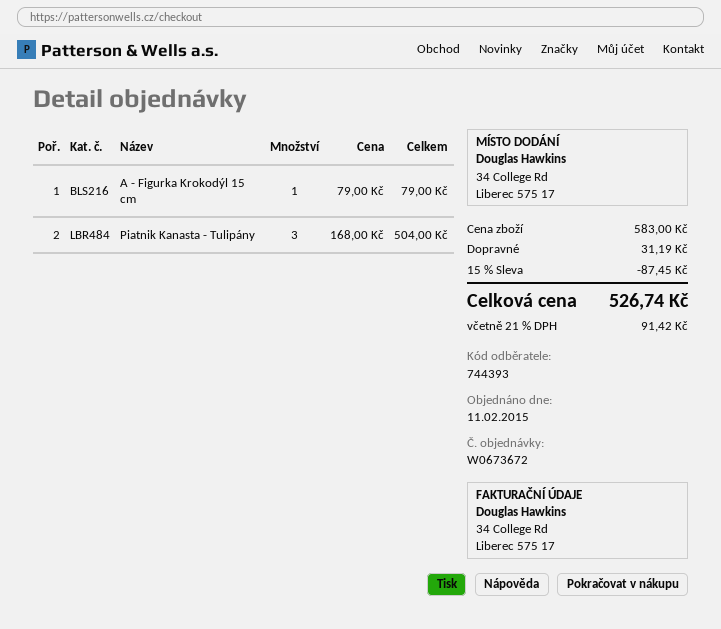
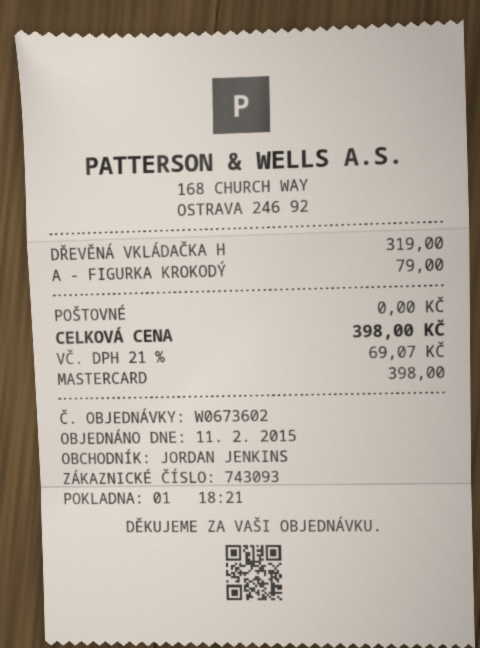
order number: W0673672 -> W0673602
customer number: 744393 -> 743093
Piatnik Kanasta - Tulipány: 3 for 504.00 -> none
DŘEVĚNÁ VKLÁDAČKA H: none -> 1 for 319.00
discount: 15% = 87.45 -> none
shipping: 31.19 -> 0.00
tax: 21% = 91.42 -> 21% = 69.07
total: 526.74 -> 398.00

